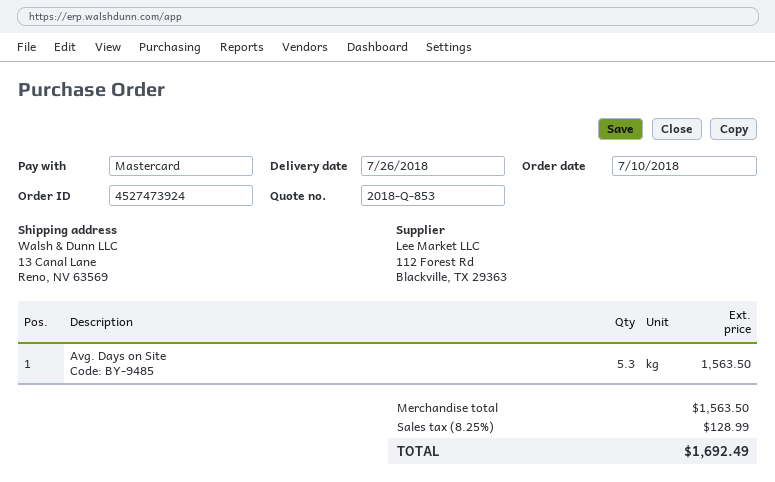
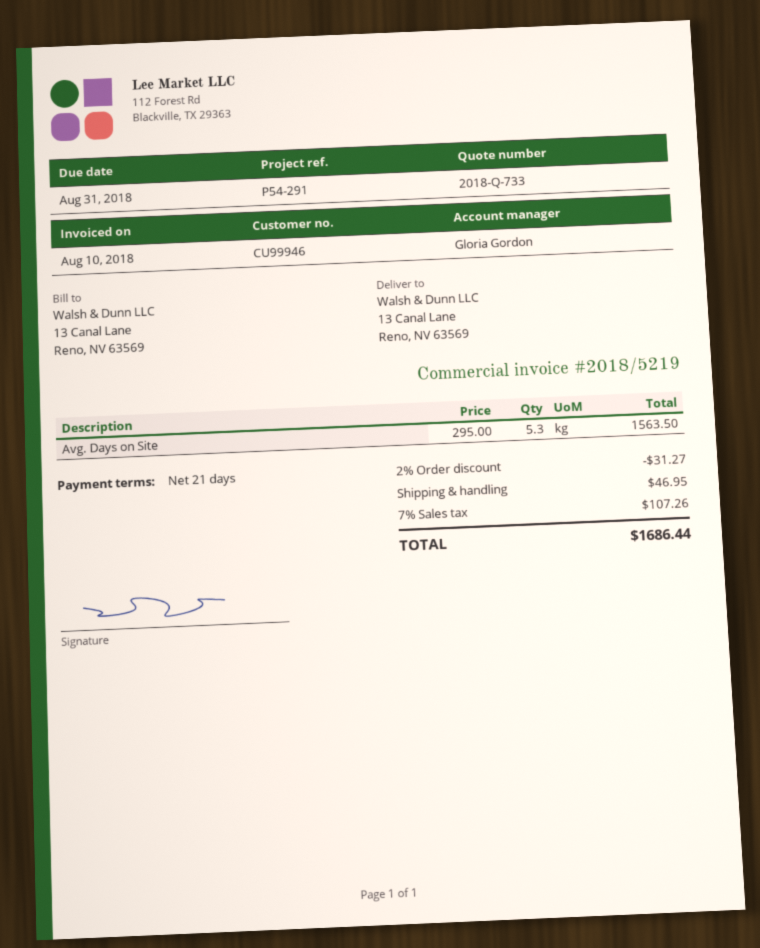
quote number: 2018-Q-853 -> 2018-Q-733
discount: none -> 2% = 31.27
shipping: none -> 46.95
tax: 8.25% = 128.99 -> 7% = 107.26
total: 1692.49 -> 1686.44

